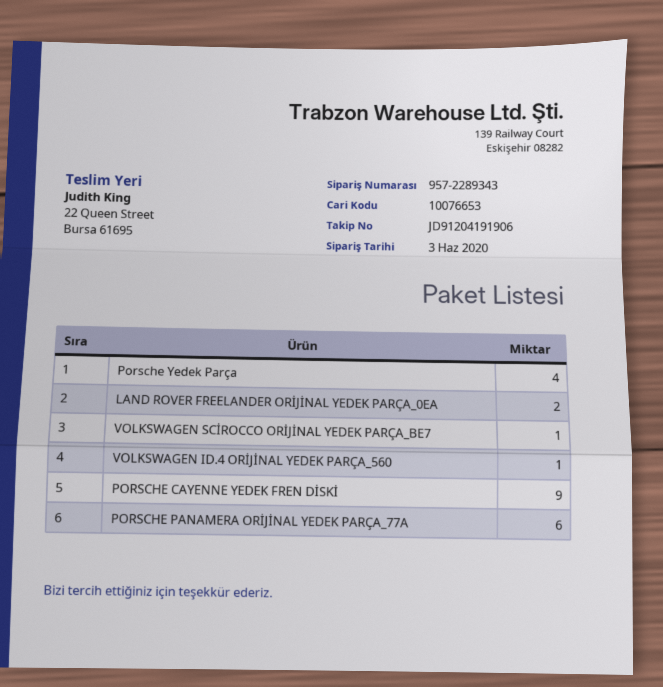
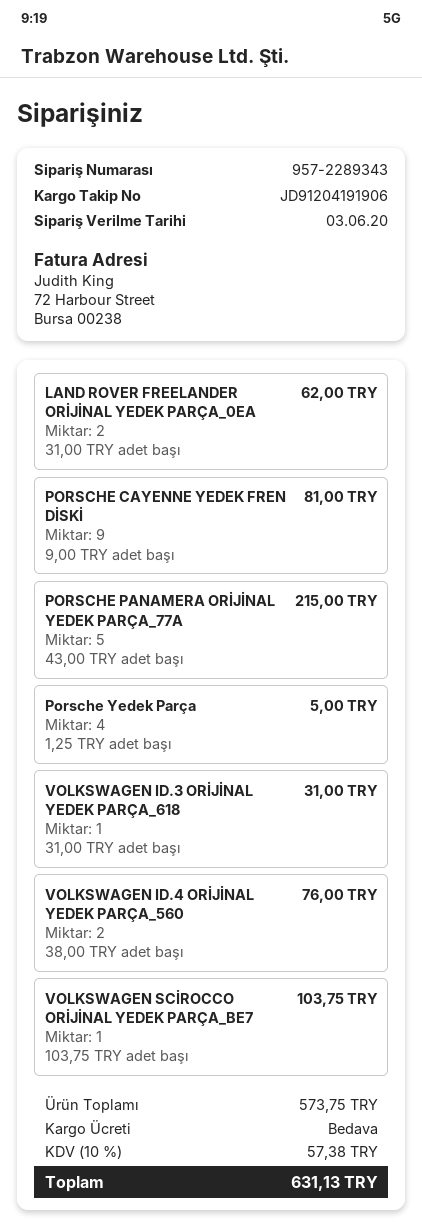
VOLKSWAGEN ID.4 ORİJİNAL YEDEK PARÇA_560: 1 -> 2
PORSCHE PANAMERA ORİJİNAL YEDEK PARÇA_77A: 6 -> 5
VOLKSWAGEN ID.3 ORİJİNAL YEDEK PARÇA_618: none -> 1

